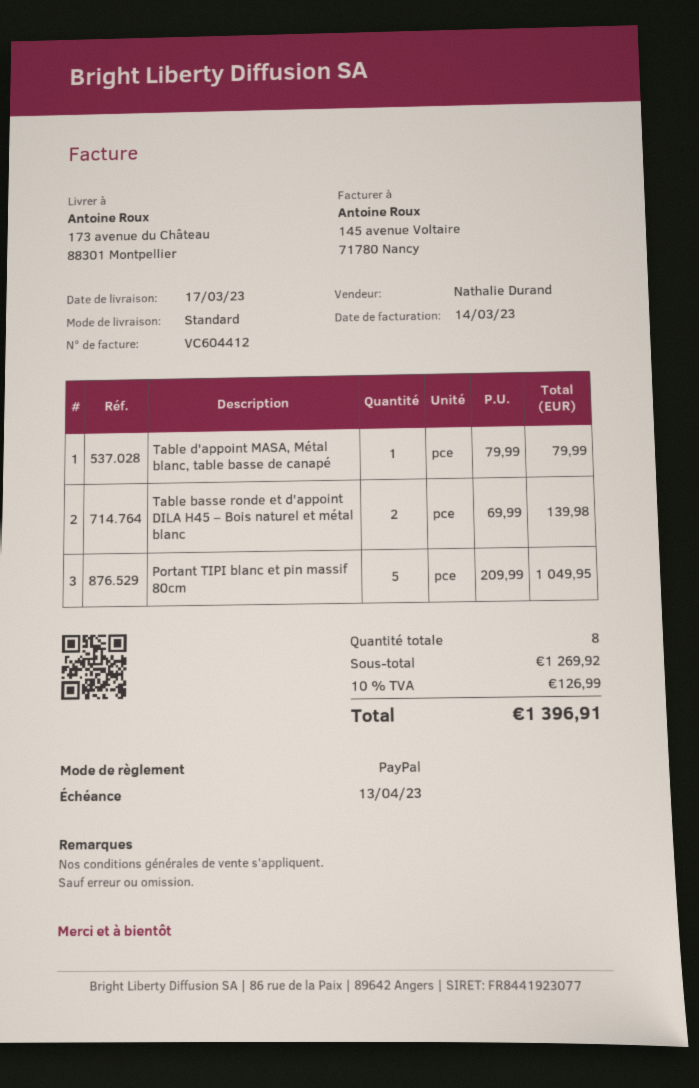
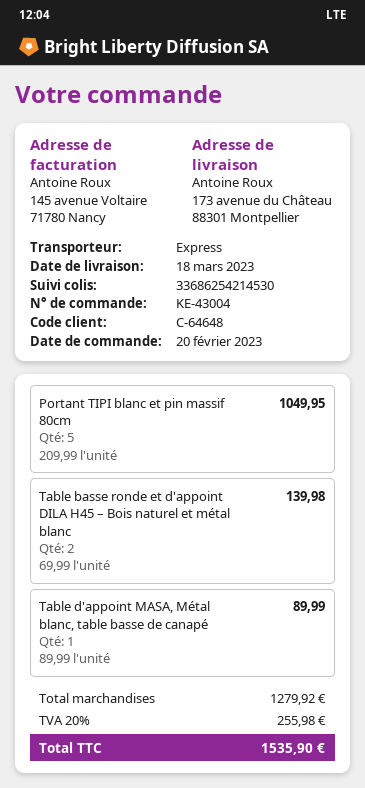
delivery date: 2023-03-17 -> 2023-03-18
shipping method: standard -> express
Table d'appoint MASA, Métal blanc, table basse de canapé: 1 x 79.99 = 79.99 -> 1 x 89.99 = 89.99
subtotal: 1269.92 -> 1279.92
tax: 10% = 126.99 -> 20% = 255.98
total: 1396.91 -> 1535.90

